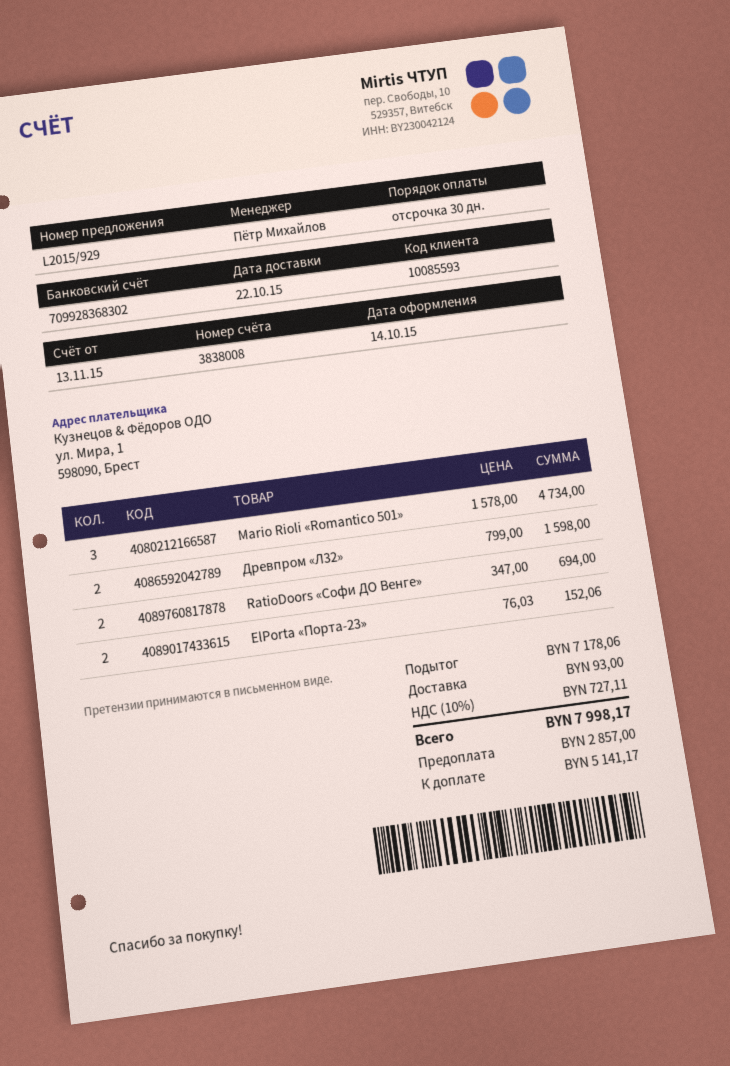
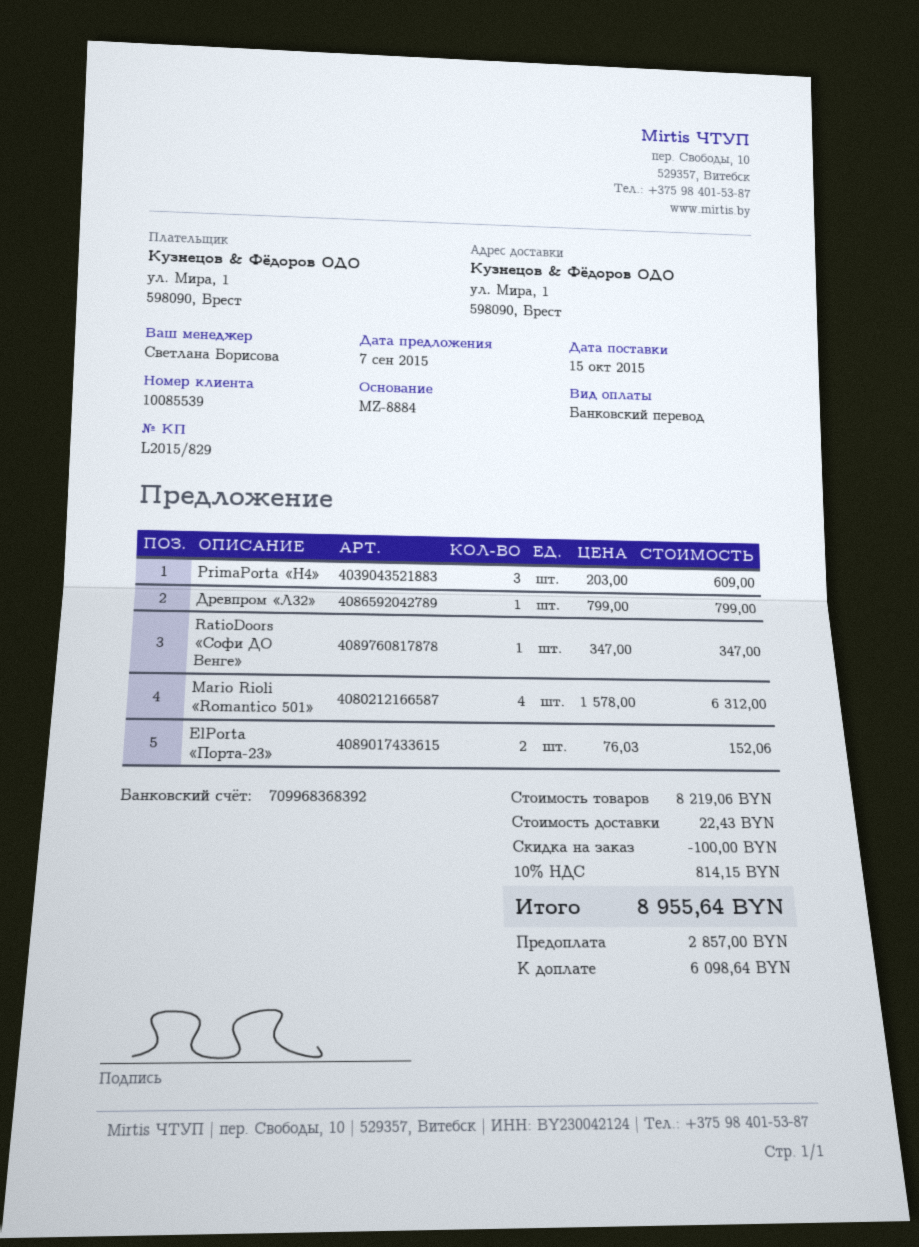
quote number: L2015/929 -> L2015/829
delivery date: 2015-10-22 -> 2015-10-15
customer number: 10085593 -> 10085539
sales rep: Пётр Михайлов -> Светлана Борисова
bank account: 709928368302 -> 709968368392
Mario Rioli «Romantico 501»: 3 x 1578.00 = 4734.00 -> 4 x 1578.00 = 6312.00
Древпром «Л32»: 2 x 799.00 = 1598.00 -> 1 x 799.00 = 799.00
RatioDoors «Софи ДО Венге»: 2 x 347.00 = 694.00 -> 1 x 347.00 = 347.00
PrimaPorta «Н4»: none -> 3 x 203.00 = 609.00
subtotal: 7178.06 -> 8219.06
discount: none -> 100.00
shipping: 93.00 -> 22.43
tax: 10% = 727.11 -> 10% = 814.15
total: 7998.17 -> 8955.64
balance: 5141.17 -> 6098.64

